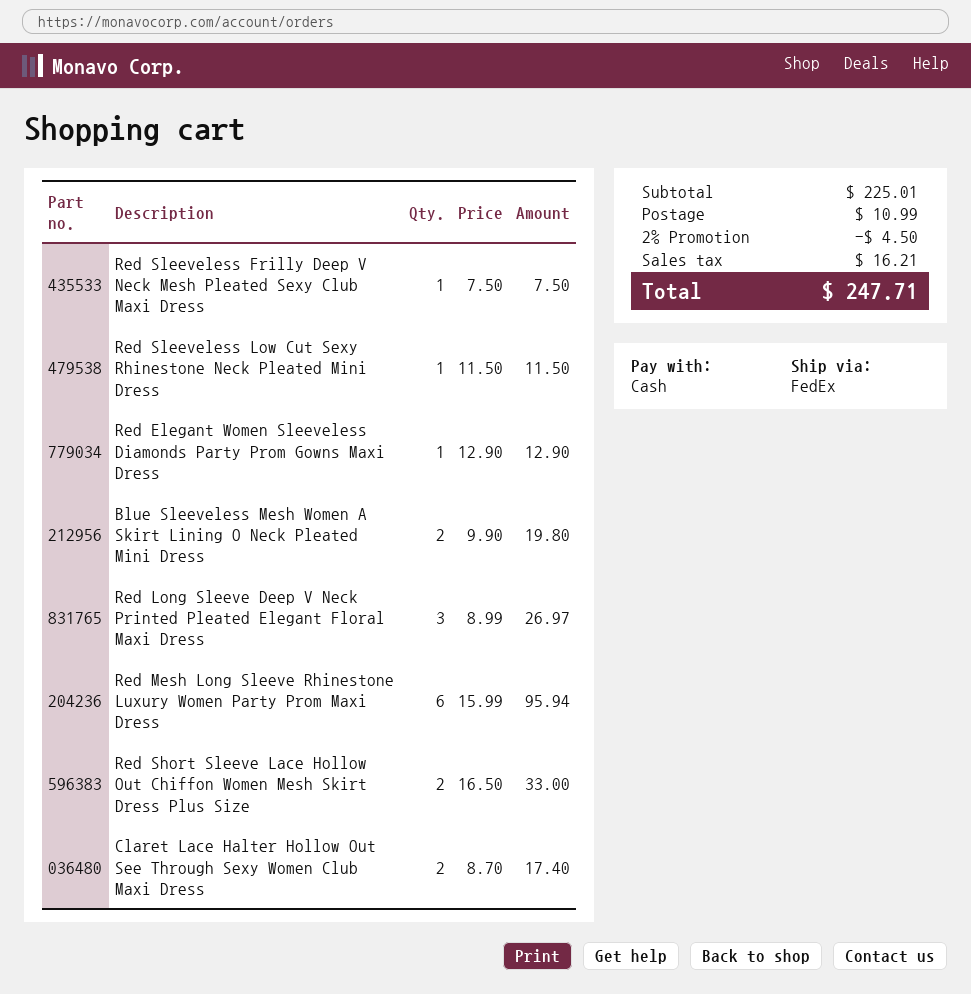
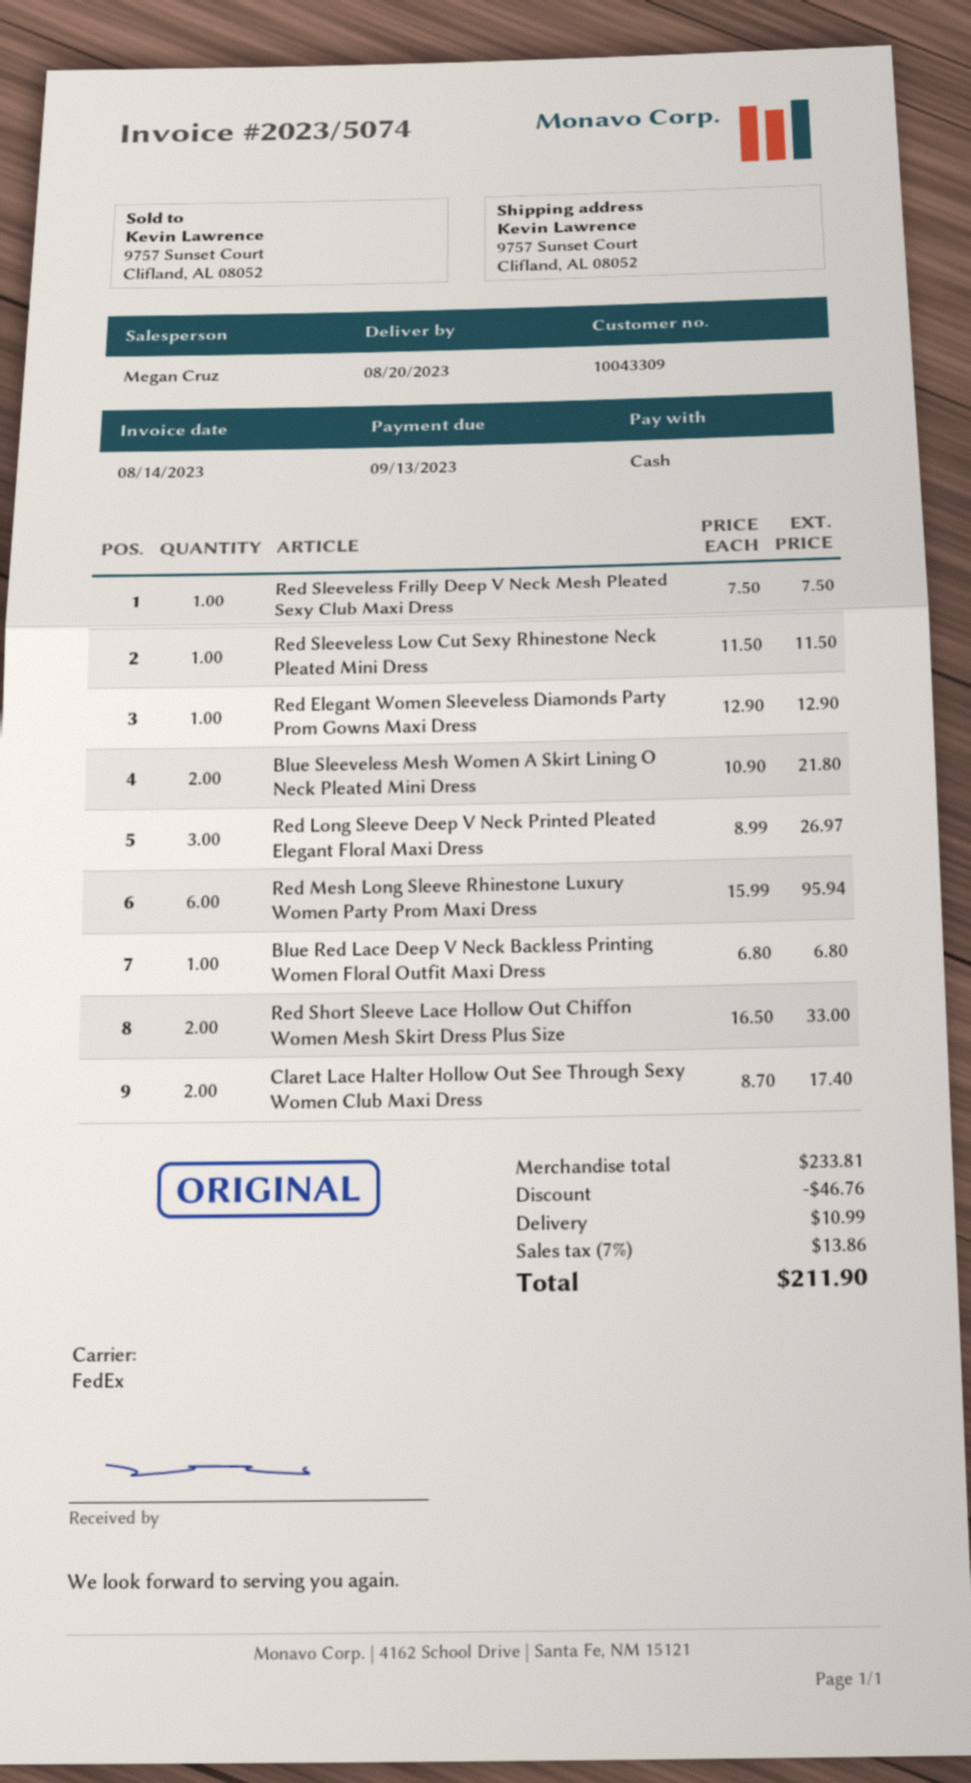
Blue Sleeveless Mesh Women A Skirt Lining O Neck Pleated Mini Dress: 2 x 9.90 = 19.80 -> 2 x 10.90 = 21.80
Blue Red Lace Deep V Neck Backless Printing Women Floral Outfit Maxi Dress: none -> 1 x 6.80 = 6.80
subtotal: 225.01 -> 233.81
discount: 4.50 -> 46.76
tax: 16.21 -> 13.86
total: 247.71 -> 211.90

